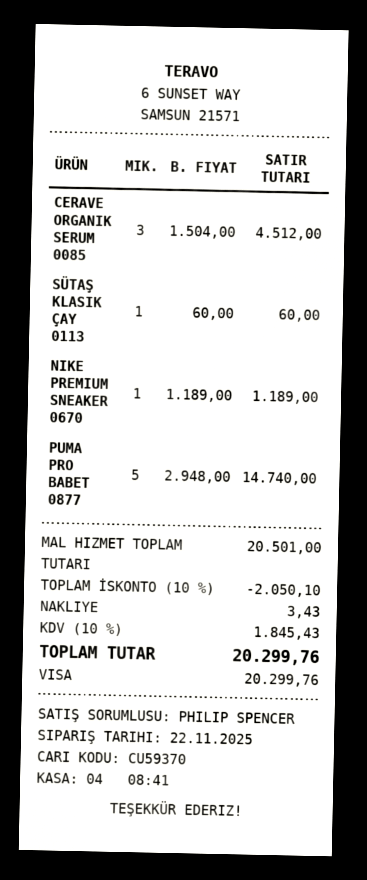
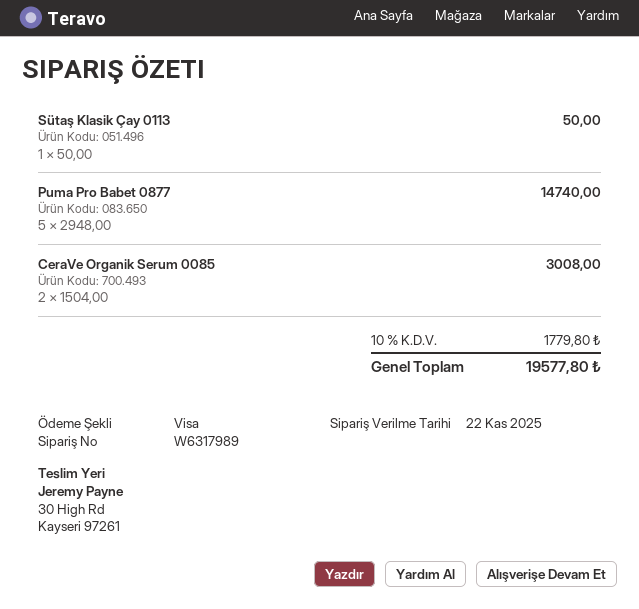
CERAVE ORGANIK SERUM 0085: 3 x 1504.00 = 4512.00 -> 2 x 1504.00 = 3008.00
SÜTAŞ KLASIK ÇAY 0113: 1 x 60.00 = 60.00 -> 1 x 50.00 = 50.00
NIKE PREMIUM SNEAKER 0670: 1 x 1189.00 = 1189.00 -> none
discount: 10% = 2050.10 -> none
shipping: 3.43 -> none
tax: 10% = 1845.43 -> 10% = 1779.80
total: 20299.76 -> 19577.80

